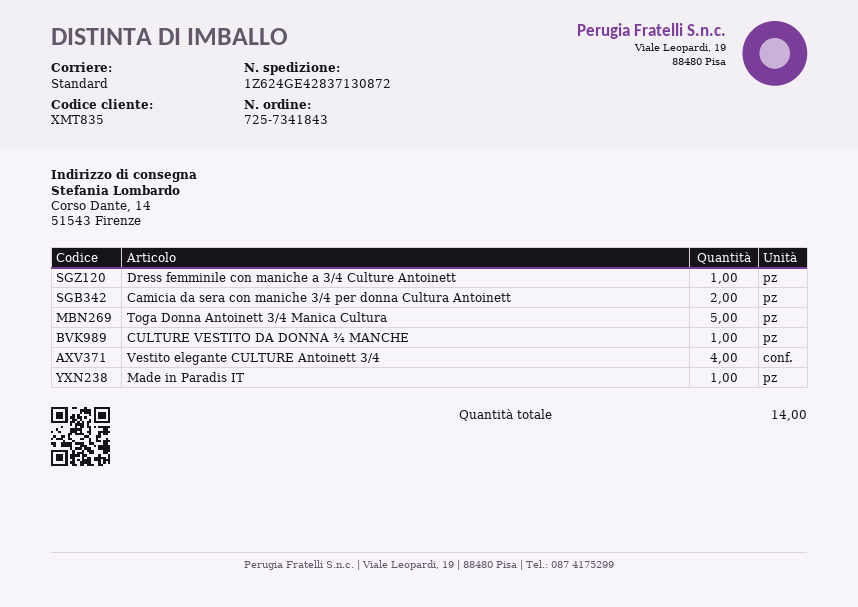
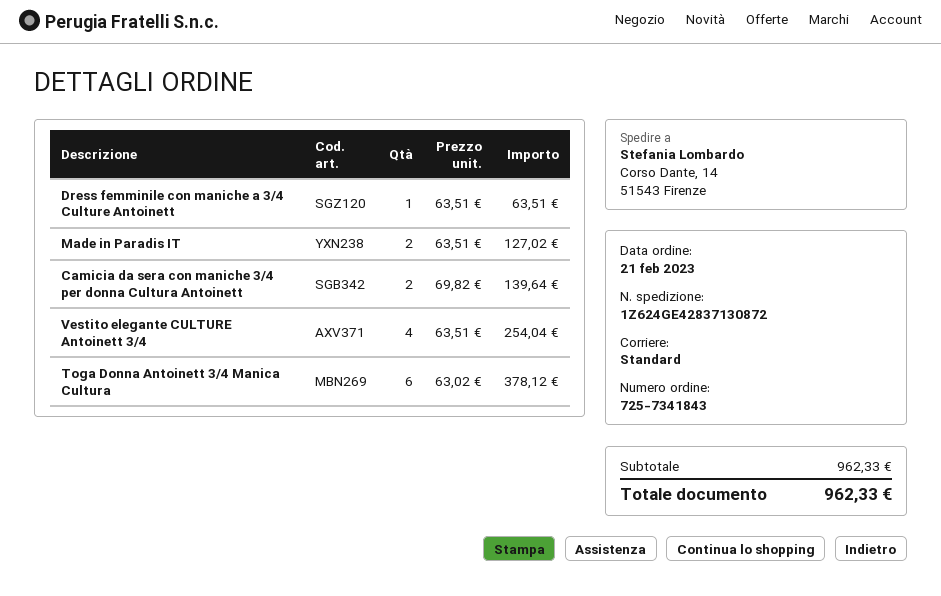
Toga Donna Antoinett 3/4 Manica Cultura: 5 -> 6
CULTURE VESTITO DA DONNA ¾ MANCHE: 1 -> none
Made in Paradis IT: 1 -> 2

